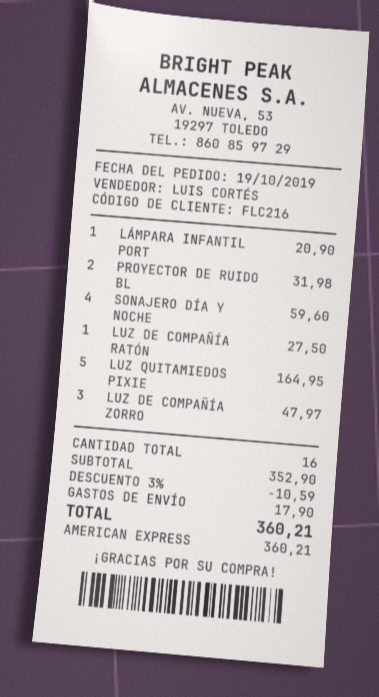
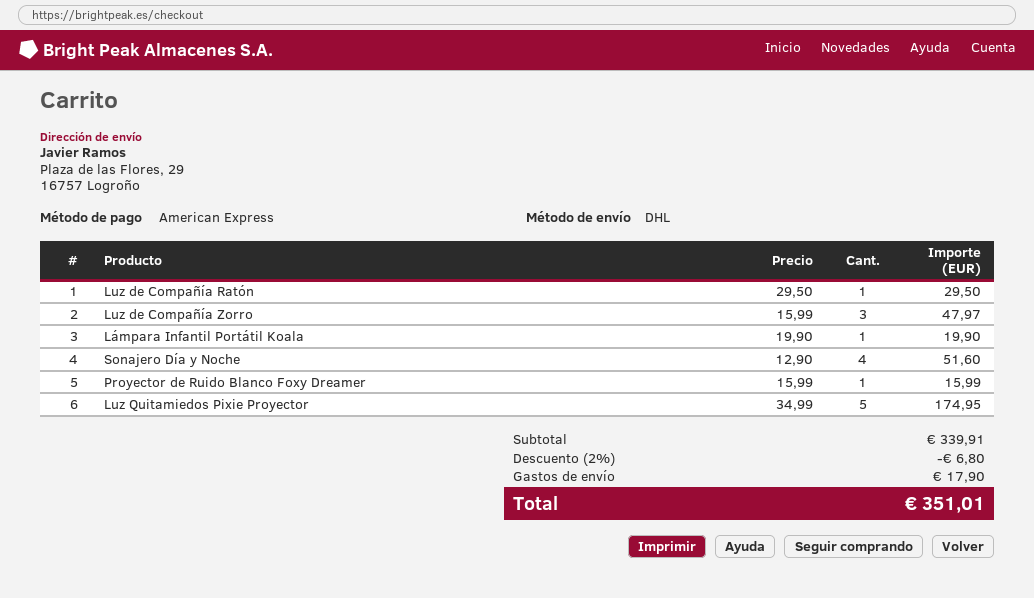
LÁMPARA INFANTIL PORT: 1 for 20.90 -> 1 for 19.90
PROYECTOR DE RUIDO BL: 2 for 31.98 -> 1 for 15.99
SONAJERO DÍA Y NOCHE: 4 for 59.60 -> 4 for 51.60
LUZ DE COMPAÑÍA RATÓN: 1 for 27.50 -> 1 for 29.50
LUZ QUITAMIEDOS PIXIE: 5 for 164.95 -> 5 for 174.95
subtotal: 352.90 -> 339.91
discount: 3% = 10.59 -> 2% = 6.80
total: 360.21 -> 351.01

